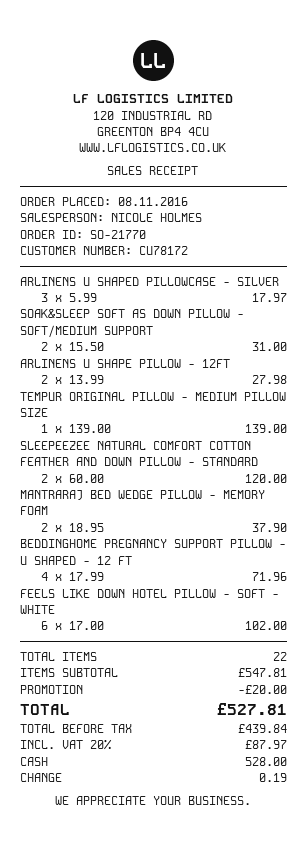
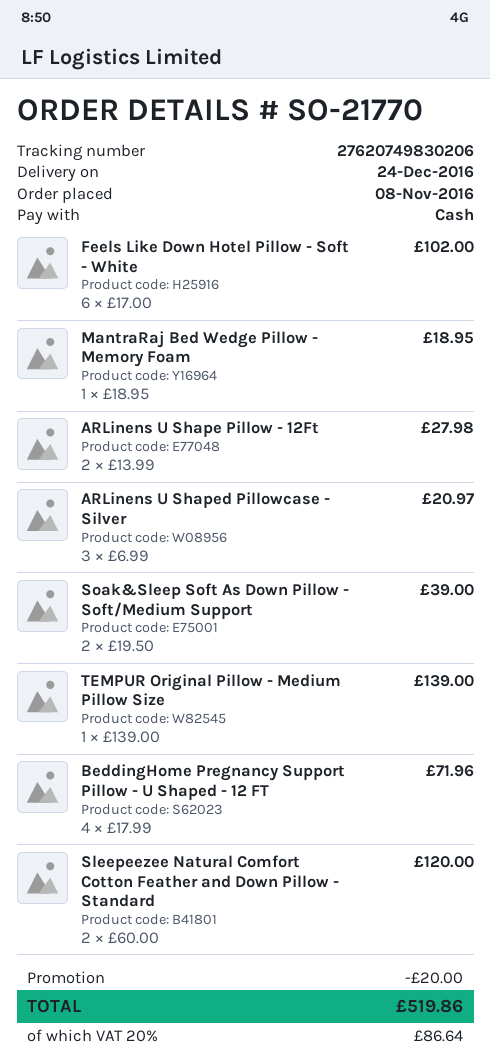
ARLINENS U SHAPED PILLOWCASE - SILVER: 3 x 5.99 = 17.97 -> 3 x 6.99 = 20.97
SOAK&SLEEP SOFT AS DOWN PILLOW - SOFT/MEDIUM SUPPORT: 2 x 15.50 = 31.00 -> 2 x 19.50 = 39.00
MANTRARAJ BED WEDGE PILLOW - MEMORY FOAM: 2 x 18.95 = 37.90 -> 1 x 18.95 = 18.95
tax: 20% = 87.97 -> 20% = 86.64
total: 527.81 -> 519.86

